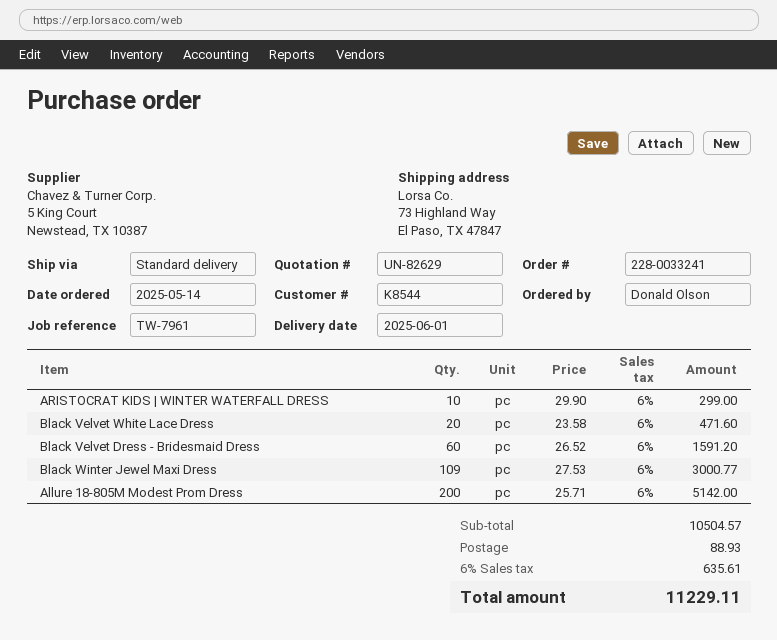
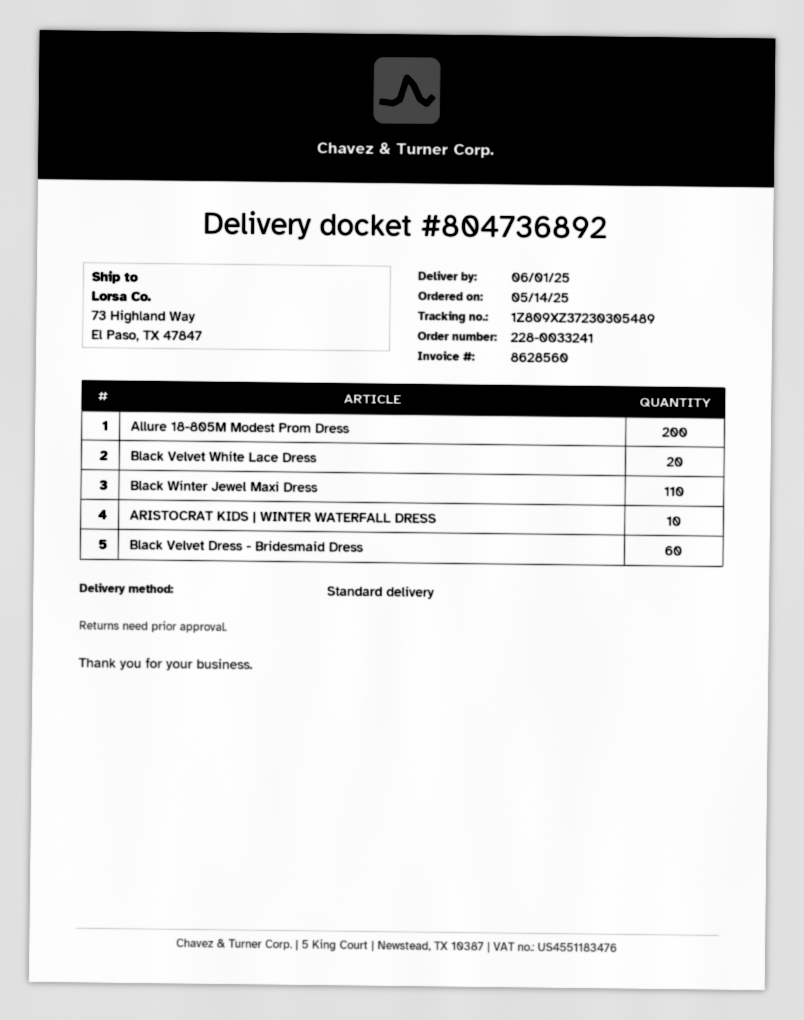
Black Winter Jewel Maxi Dress: 109 -> 110

